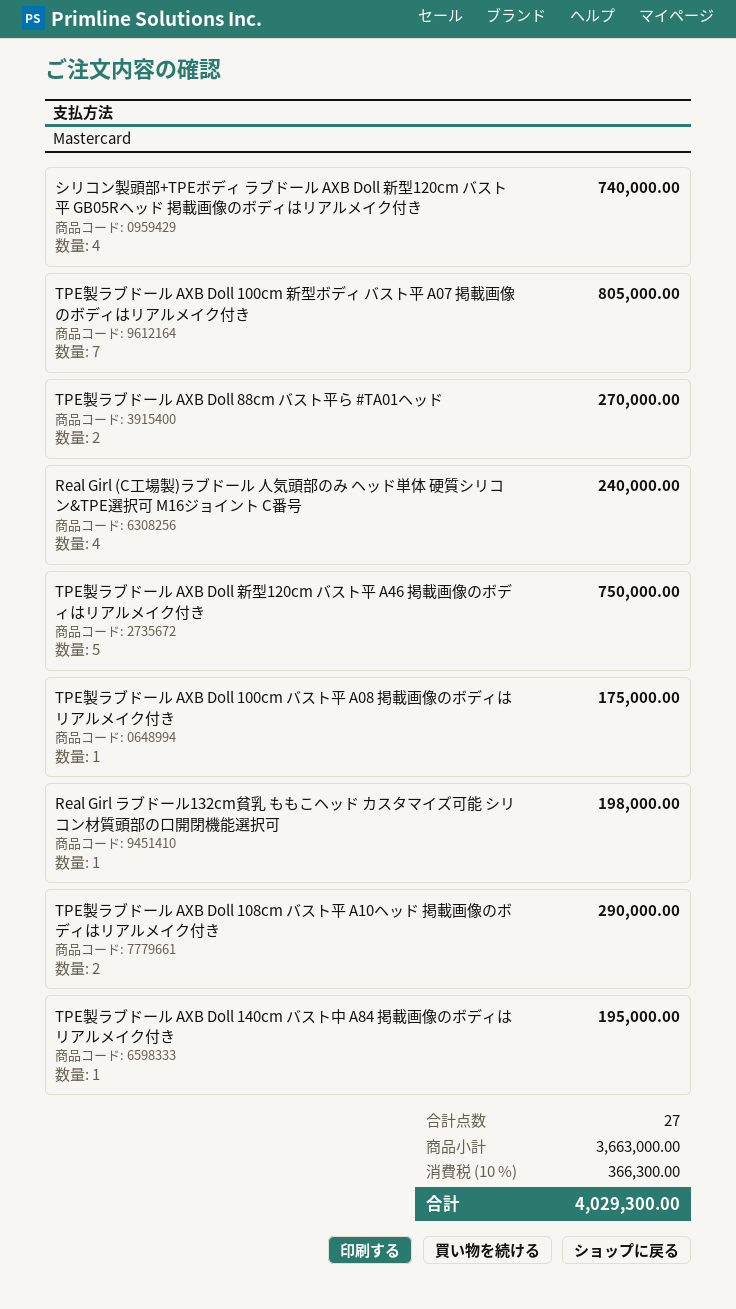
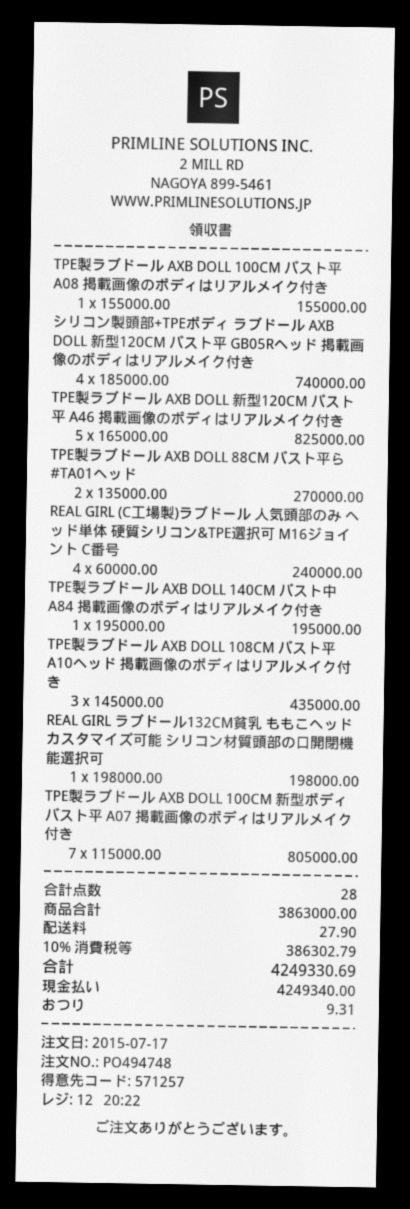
payment method: Mastercard -> cash
TPE製ラブドール AXB Doll 新型120cm バスト平 A46 掲載画像のボディはリアルメイク付き: 5 for 750000.00 -> 5 for 825000.00
TPE製ラブドール AXB Doll 100cm バスト平 A08 掲載画像のボディはリアルメイク付き: 1 for 175000.00 -> 1 for 155000.00
TPE製ラブドール AXB Doll 108cm バスト平 A10ヘッド 掲載画像のボディはリアルメイク付き: 2 for 290000.00 -> 3 for 435000.00
total quantity: 27 -> 28
subtotal: 3663000.00 -> 3863000.00
shipping: none -> 27.90
tax: 10% = 366300.00 -> 10% = 386302.79
total: 4029300.00 -> 4249330.69

